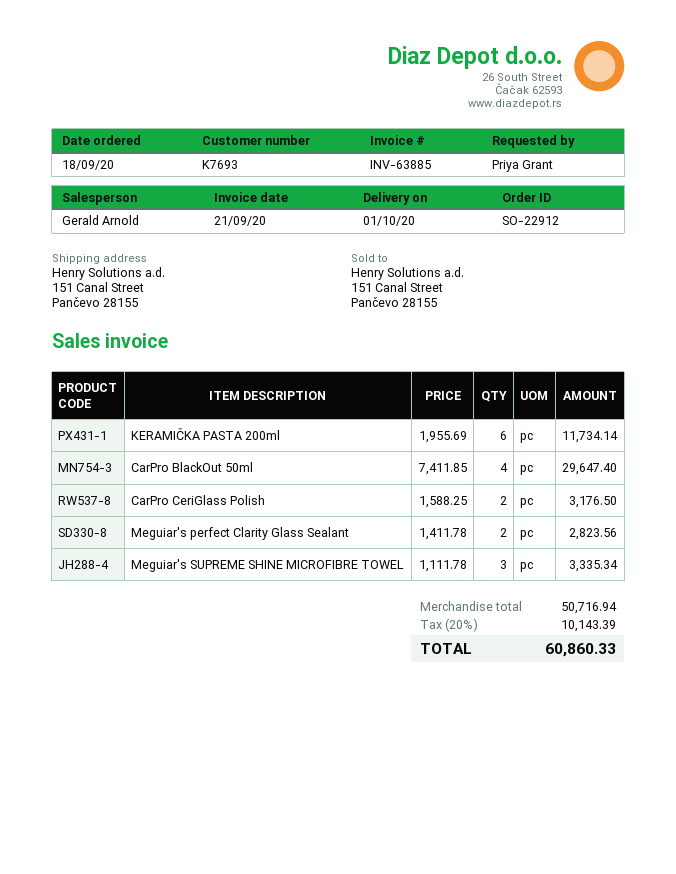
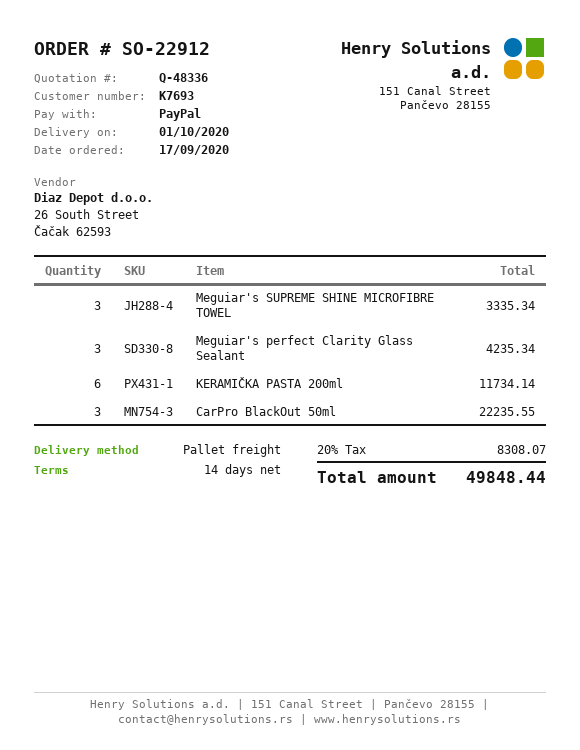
order date: 2020-09-18 -> 2020-09-17
CarPro BlackOut 50ml: 4 for 29647.40 -> 3 for 22235.55
CarPro CeriGlass Polish: 2 for 3176.50 -> none
Meguiar's perfect Clarity Glass Sealant: 2 for 2823.56 -> 3 for 4235.34
tax: 20% = 10143.39 -> 20% = 8308.07
total: 60860.33 -> 49848.44

